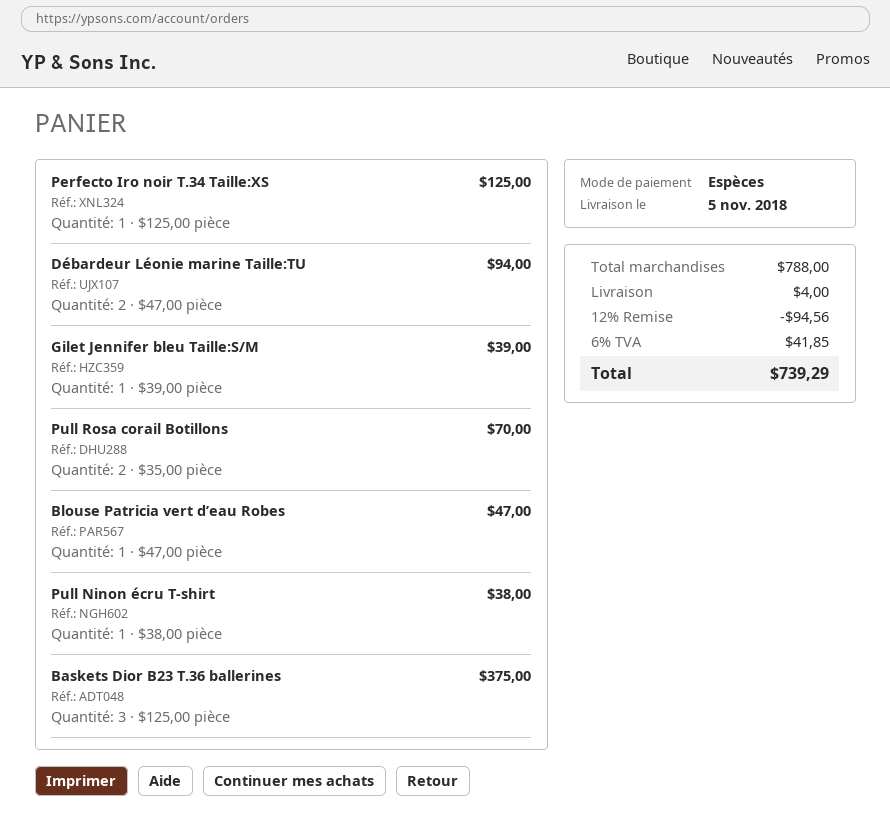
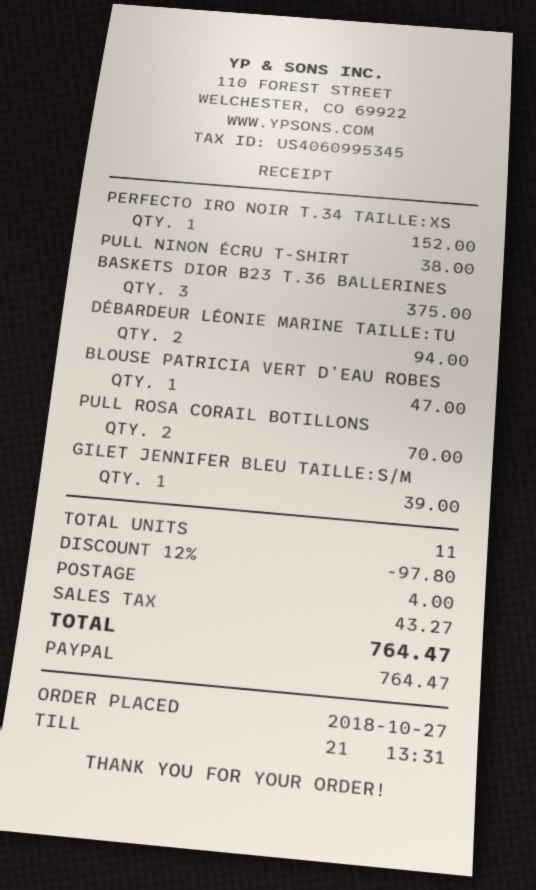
payment method: cash -> PayPal
Perfecto Iro noir T.34 Taille:XS: 1 for 125.00 -> 1 for 152.00
discount: 12% = 94.56 -> 12% = 97.80
tax: 41.85 -> 43.27
total: 739.29 -> 764.47

